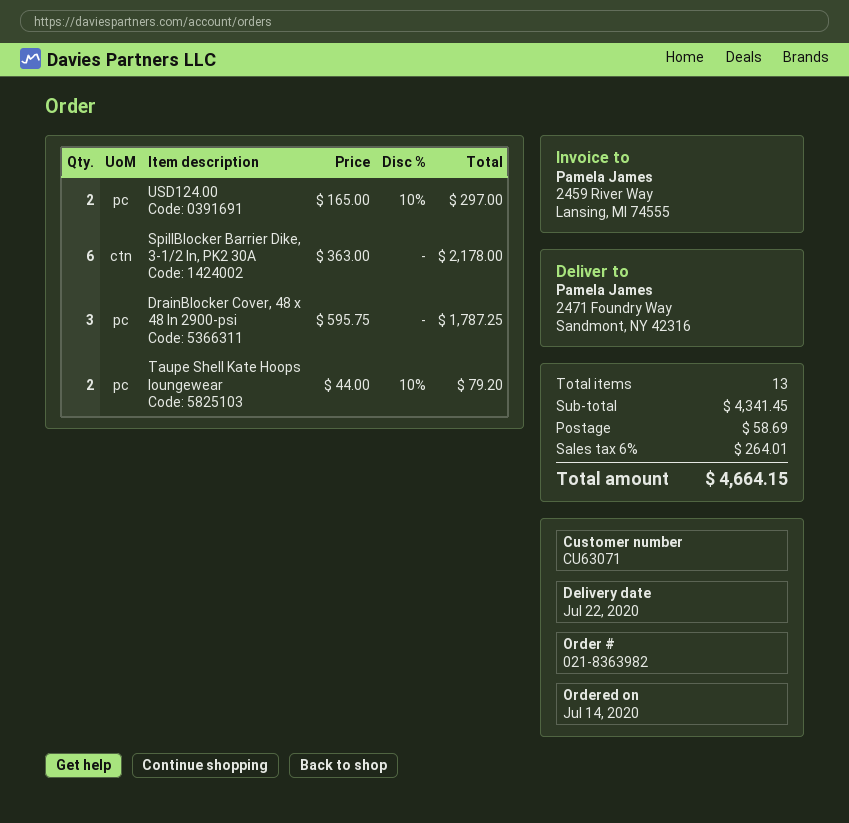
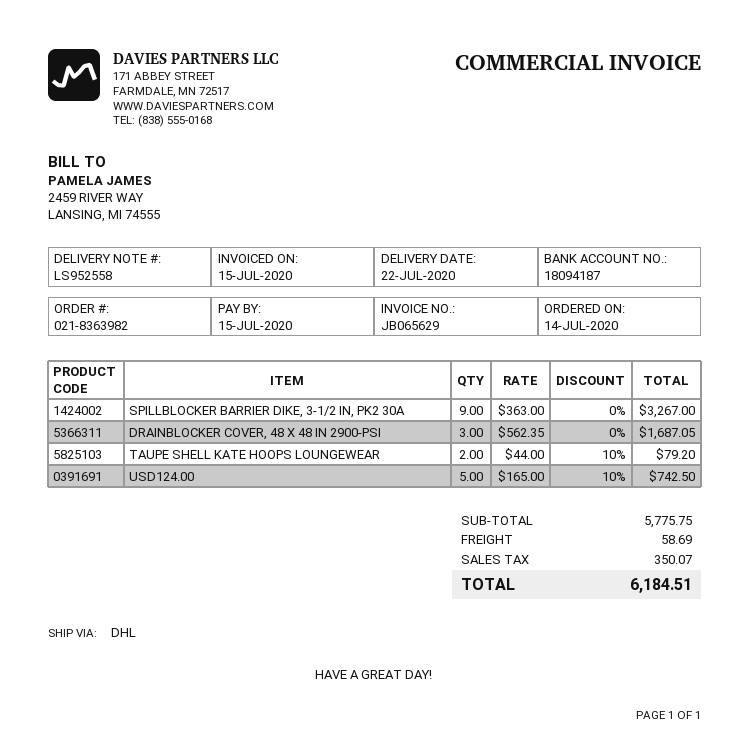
USD124.00: 2 x 165.00 - 10% = 297.00 -> 5 x 165.00 - 10% = 742.50
SpillBlocker Barrier Dike, 3-1/2 In, PK2 30A: 6 x 363.00 = 2178.00 -> 9 x 363.00 = 3267.00
DrainBlocker Cover, 48 x 48 In 2900-psi: 3 x 595.75 = 1787.25 -> 3 x 562.35 = 1687.05
subtotal: 4341.45 -> 5775.75
tax: 264.01 -> 350.07
total: 4664.15 -> 6184.51

